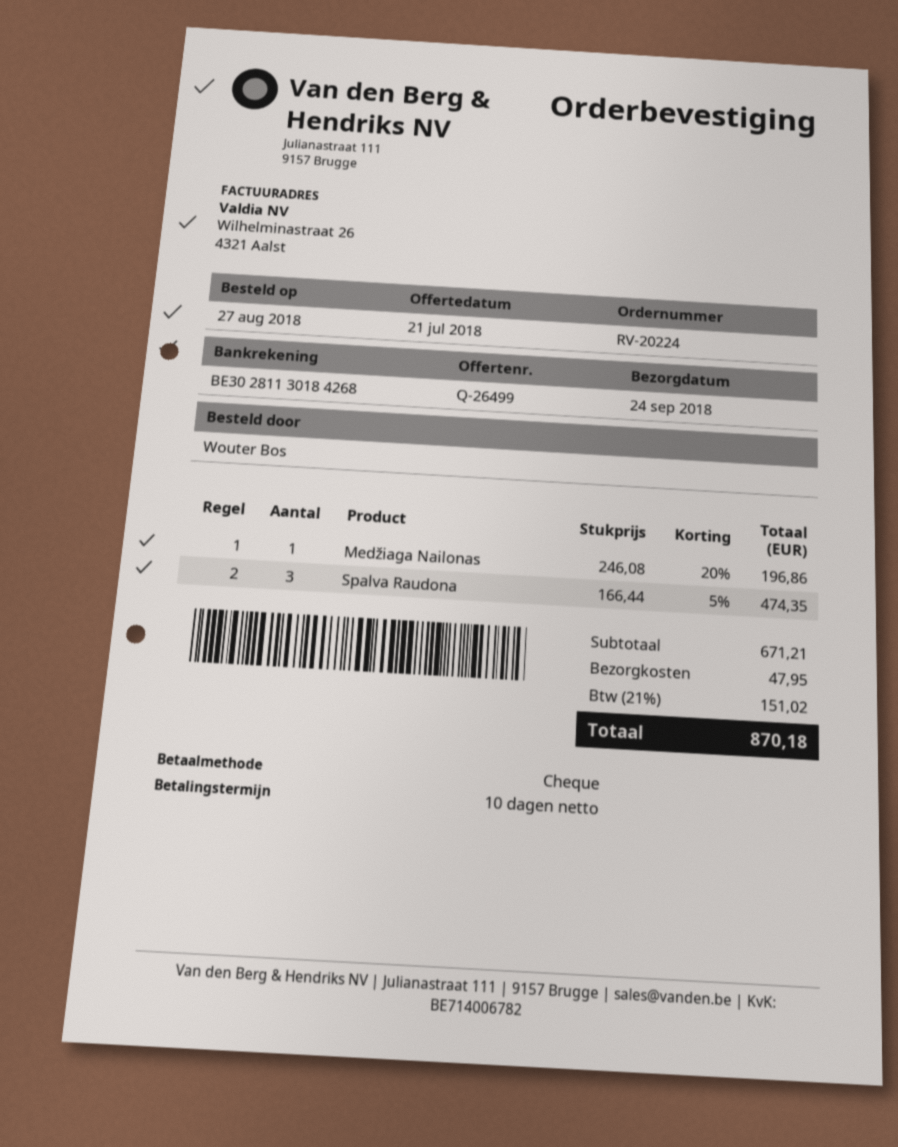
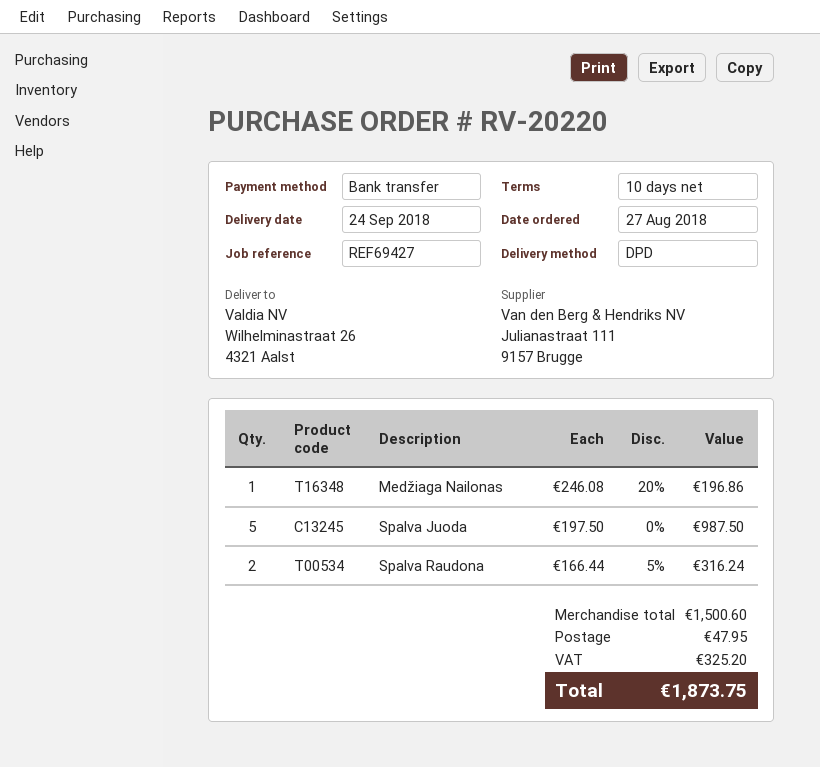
order number: RV-20224 -> RV-20220
payment method: cheque -> bank transfer
Spalva Raudona: 3 x 166.44 - 5% = 474.35 -> 2 x 166.44 - 5% = 316.24
Spalva Juoda: none -> 5 x 197.50 = 987.50
subtotal: 671.21 -> 1500.60
tax: 151.02 -> 325.20
total: 870.18 -> 1873.75

